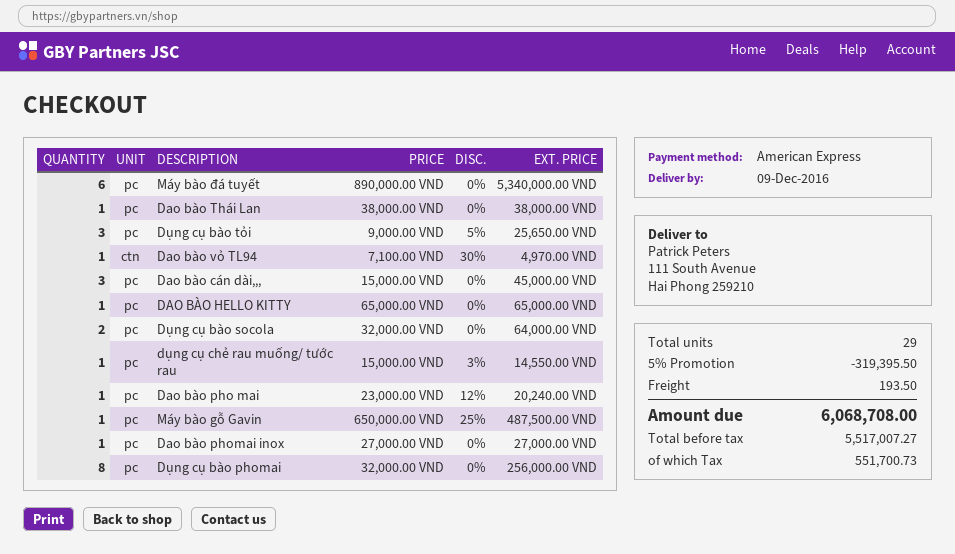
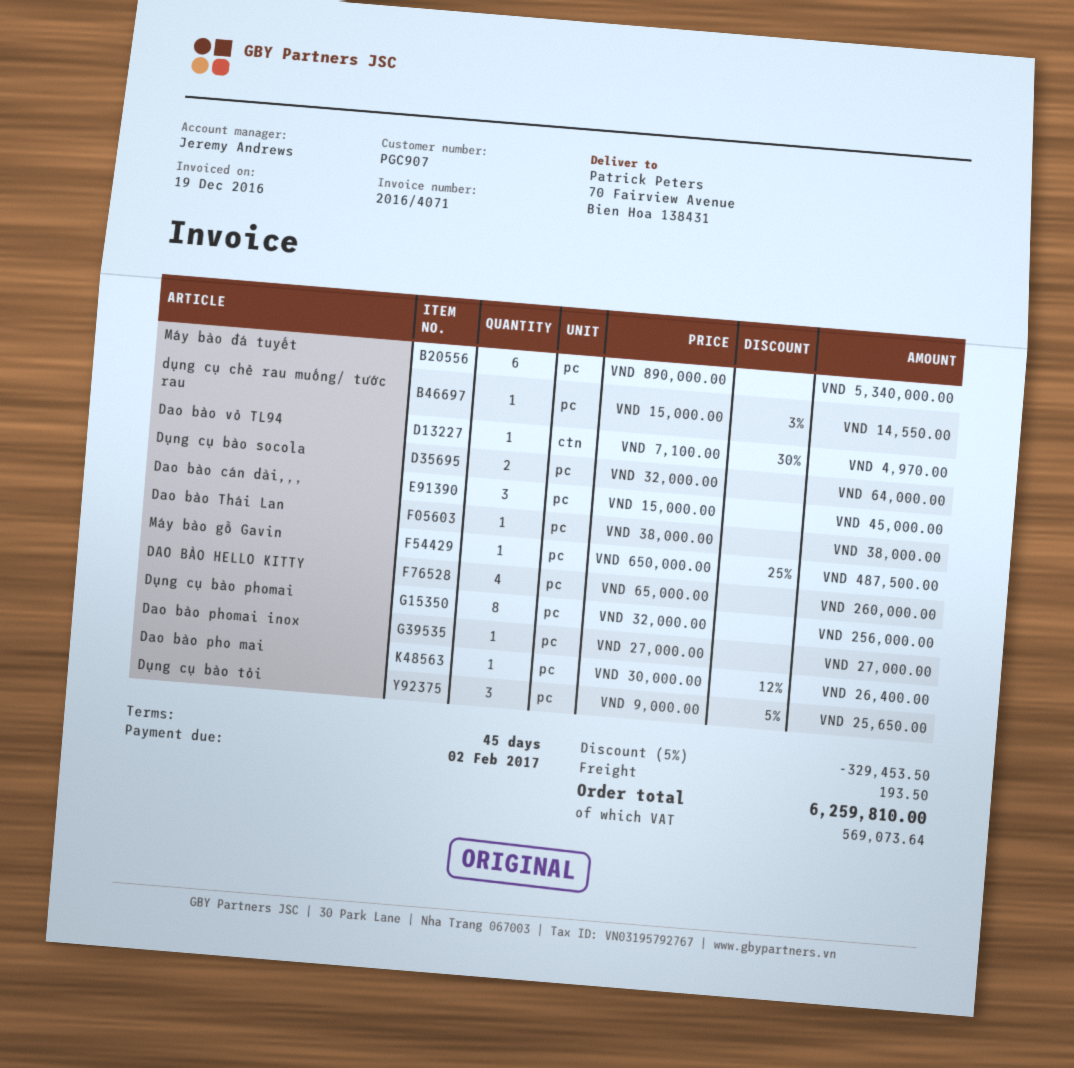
ship to: 111 South Avenue, Hai Phong 259210 -> 70 Fairview Avenue, Bien Hoa 138431
DAO BÀO HELLO KITTY: 1 x 65000.00 = 65000.00 -> 4 x 65000.00 = 260000.00
Dao bào pho mai: 1 x 23000.00 - 12% = 20240.00 -> 1 x 30000.00 - 12% = 26400.00
discount: 5% = 319395.50 -> 5% = 329453.50
tax: 551700.73 -> 569073.64
total: 6068708.00 -> 6259810.00

